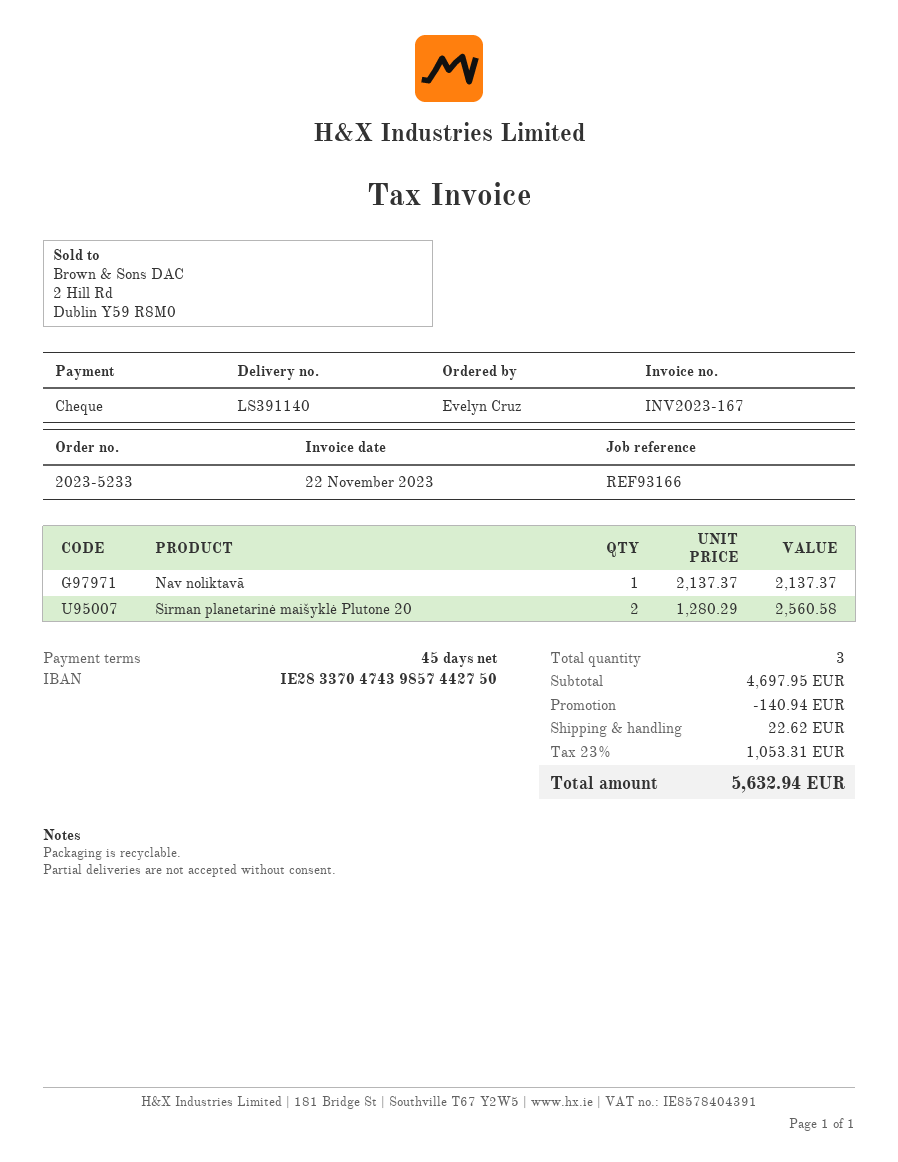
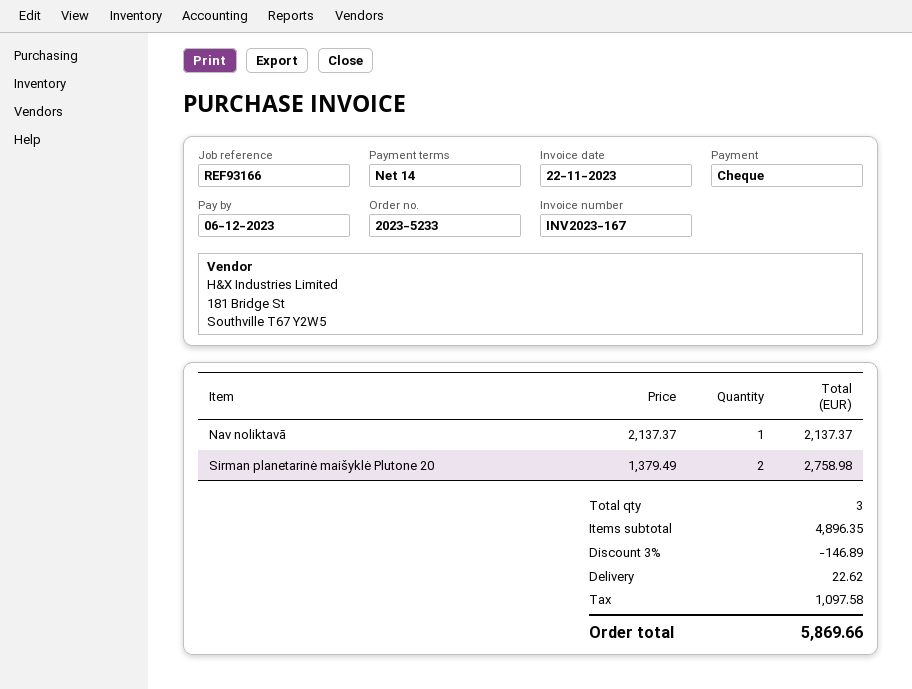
payment terms: 45 days -> 14 days
Sirman planetarinė maišyklė Plutone 20: 2 x 1280.29 = 2560.58 -> 2 x 1379.49 = 2758.98
subtotal: 4697.95 -> 4896.35
discount: 140.94 -> 146.89
tax: 1053.31 -> 1097.58
total: 5632.94 -> 5869.66

